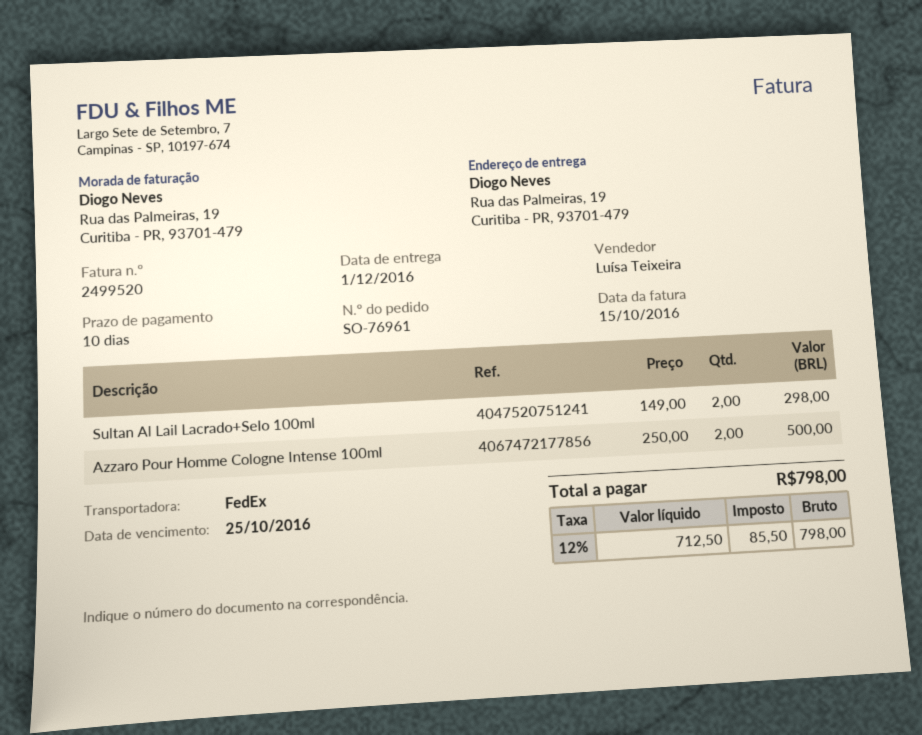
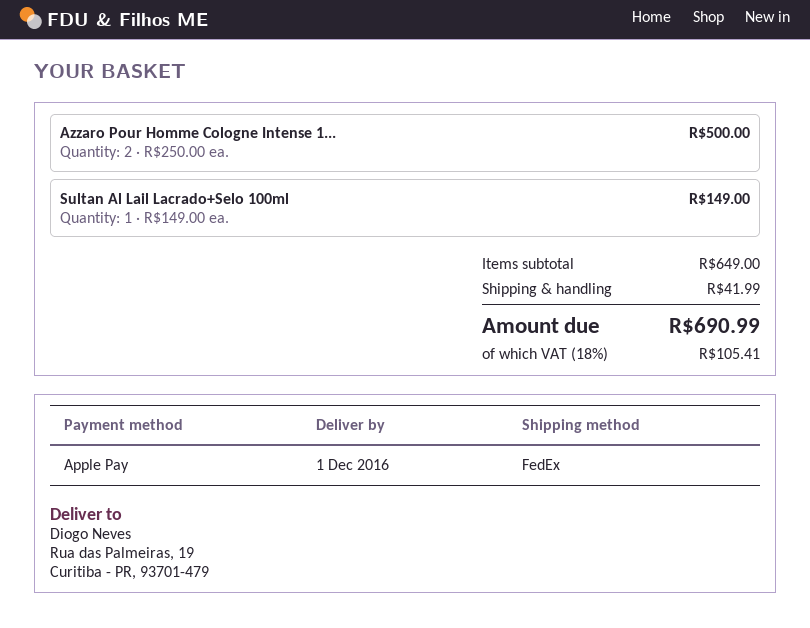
Sultan Al Lail Lacrado+Selo 100ml: 2 x 149.00 = 298.00 -> 1 x 149.00 = 149.00
shipping: none -> 41.99
tax: 12% = 85.50 -> 18% = 105.41
total: 798.00 -> 690.99

